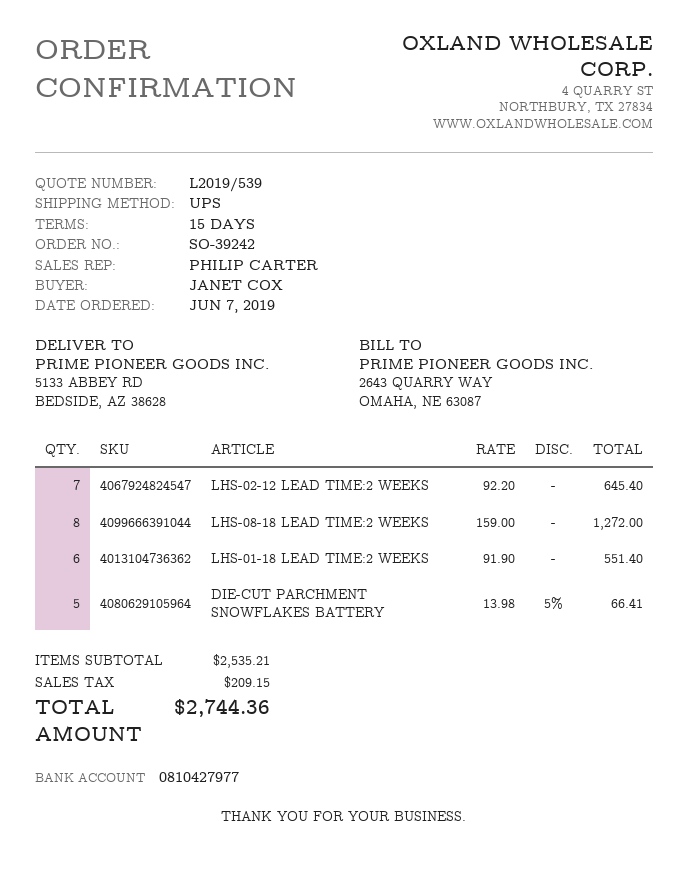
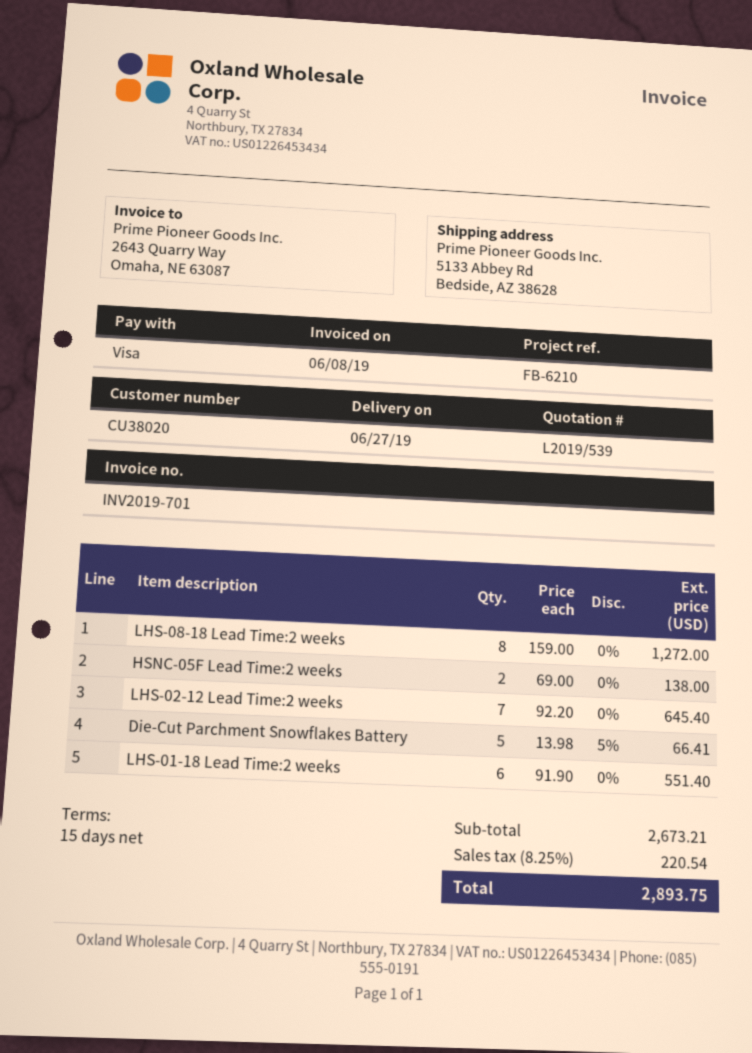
HSNC-05F Lead Time:2 weeks: none -> 2 x 69.00 = 138.00
subtotal: 2535.21 -> 2673.21
tax: 209.15 -> 220.54
total: 2744.36 -> 2893.75

